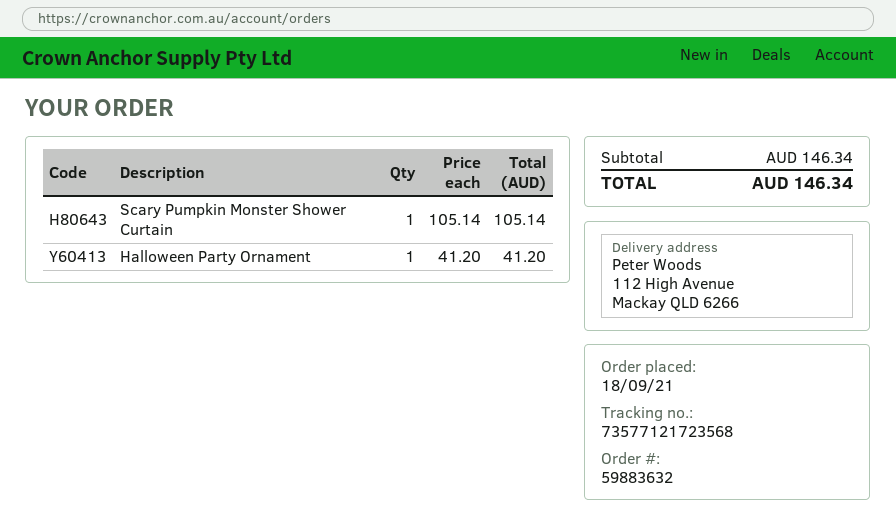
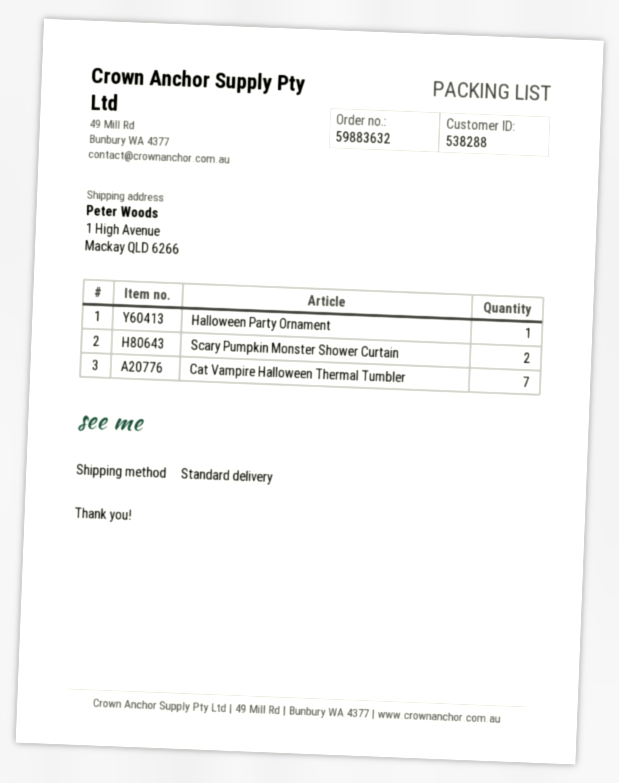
ship to: 112 High Avenue, Mackay QLD 6266 -> 1 High Avenue, Mackay QLD 6266
Scary Pumpkin Monster Shower Curtain: 1 -> 2
Cat Vampire Halloween Thermal Tumbler: none -> 7

